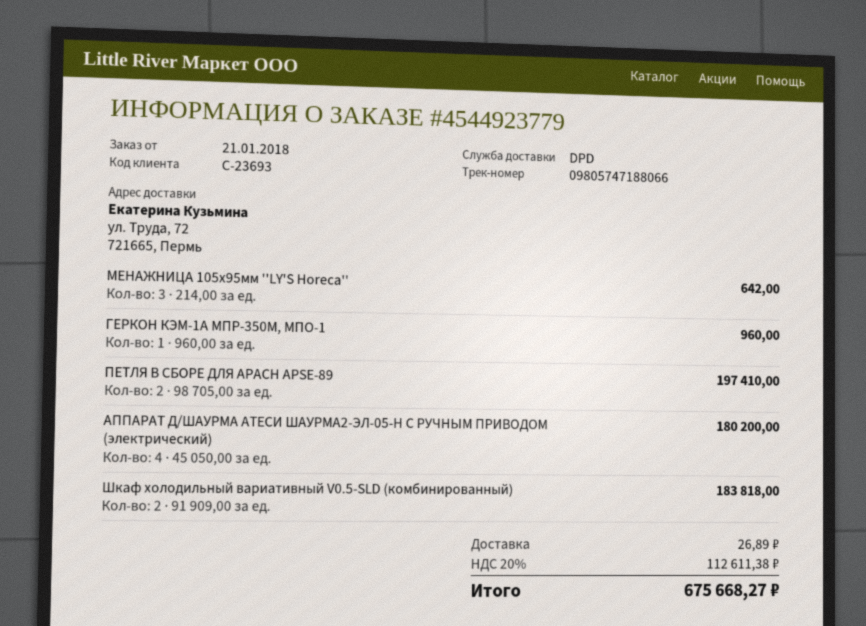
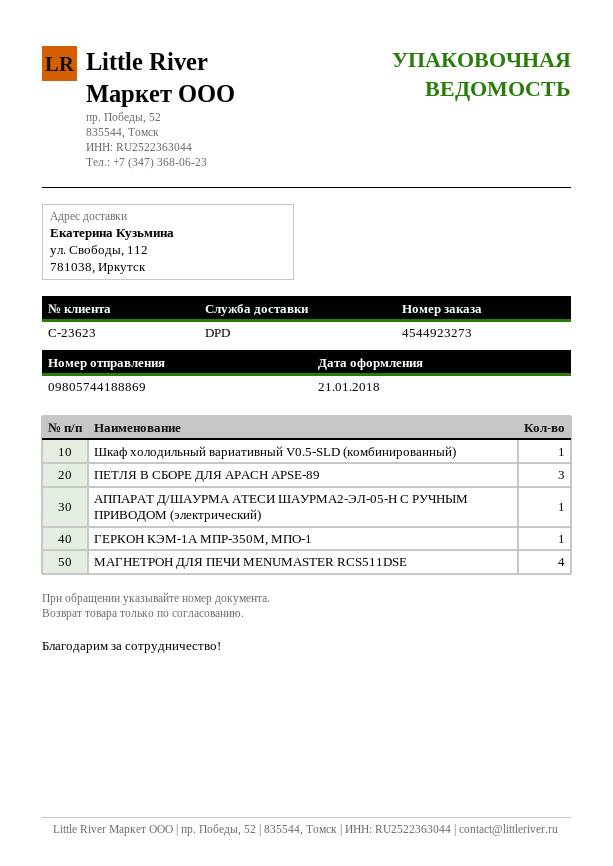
order number: 4544923779 -> 4544923273
customer number: C-23693 -> C-23623
tracking number: 09805747188066 -> 09805744188869
ship to: ул. Труда, 72, 721665, Пермь -> ул. Свободы, 112, 781038, Иркутск
МЕНАЖНИЦА 105х95мм ''LY'S Horeca'': 3 -> none
ПЕТЛЯ В СБОРЕ ДЛЯ APACH APSE-89: 2 -> 3
АППАРАТ Д/ШАУРМА АТЕСИ ШАУРМА2-ЭЛ-05-Н C РУЧНЫМ ПРИВОДОМ (электрический): 4 -> 1
Шкаф холодильный вариативный V0.5-SLD (комбинированный): 2 -> 1
МАГНЕТРОН ДЛЯ ПЕЧИ MENUMASTER RCS511DSE: none -> 4

